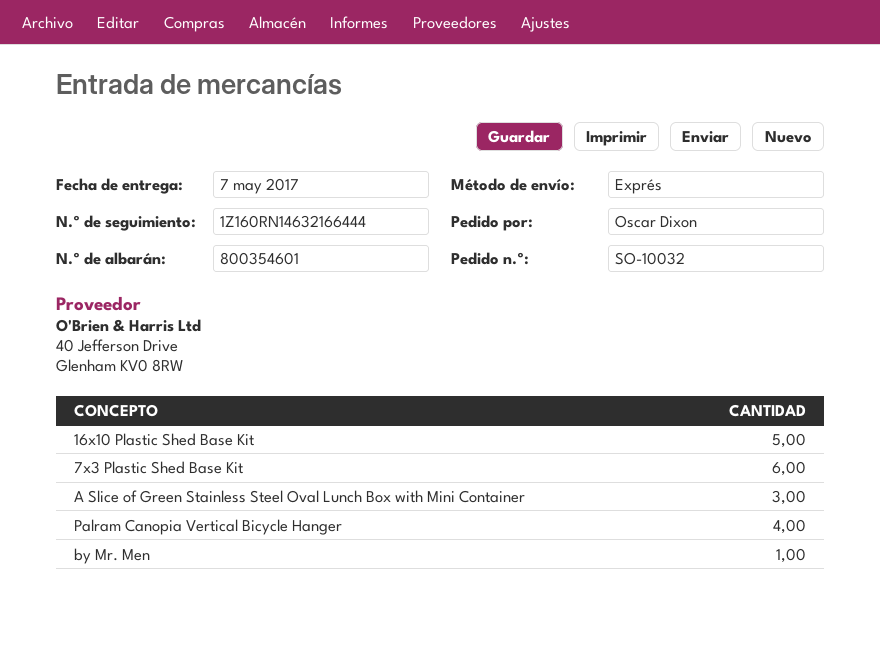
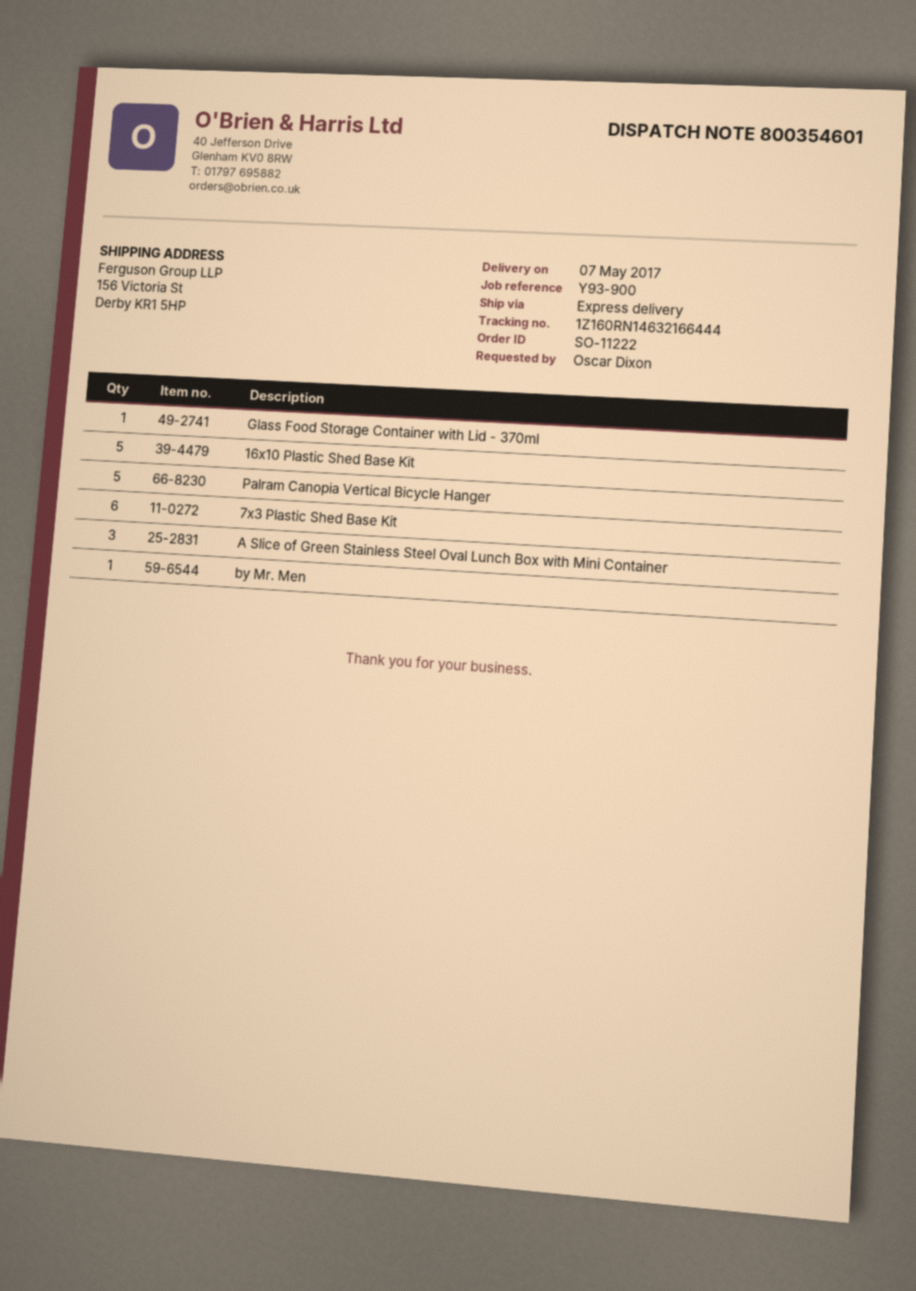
order number: SO-10032 -> SO-11222
Palram Canopia Vertical Bicycle Hanger: 4 -> 5
Glass Food Storage Container with Lid - 370ml: none -> 1

